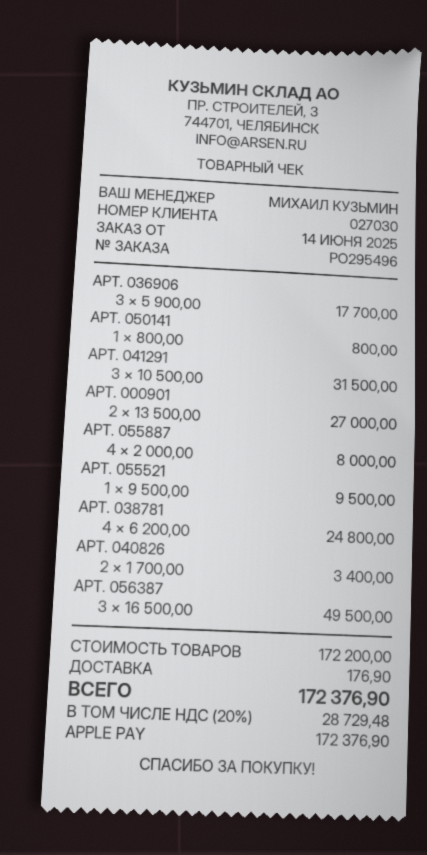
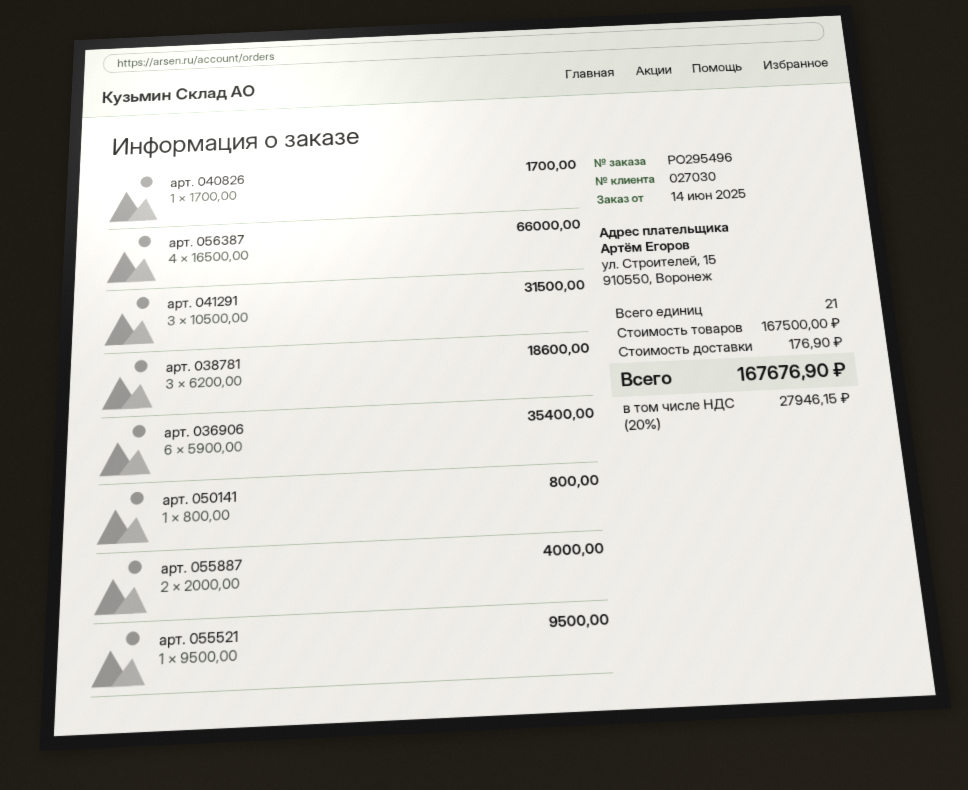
АРТ. 036906: 3 x 5900.00 = 17700.00 -> 6 x 5900.00 = 35400.00
АРТ. 000901: 2 x 13500.00 = 27000.00 -> none
АРТ. 055887: 4 x 2000.00 = 8000.00 -> 2 x 2000.00 = 4000.00
АРТ. 038781: 4 x 6200.00 = 24800.00 -> 3 x 6200.00 = 18600.00
АРТ. 040826: 2 x 1700.00 = 3400.00 -> 1 x 1700.00 = 1700.00
АРТ. 056387: 3 x 16500.00 = 49500.00 -> 4 x 16500.00 = 66000.00
subtotal: 172200.00 -> 167500.00
tax: 20% = 28729.48 -> 20% = 27946.15
total: 172376.90 -> 167676.90

